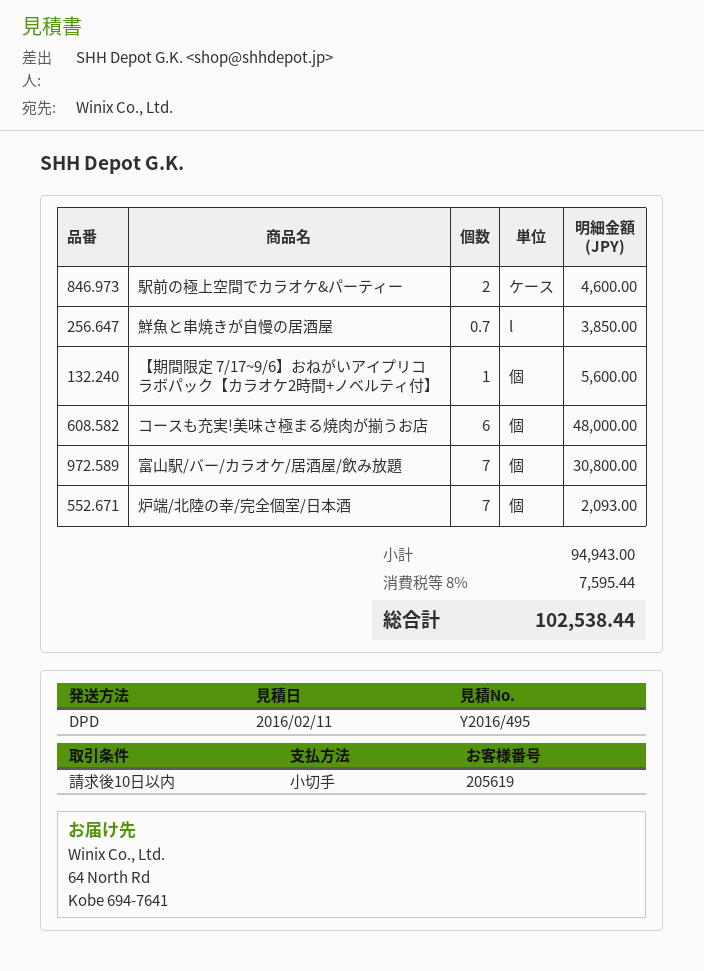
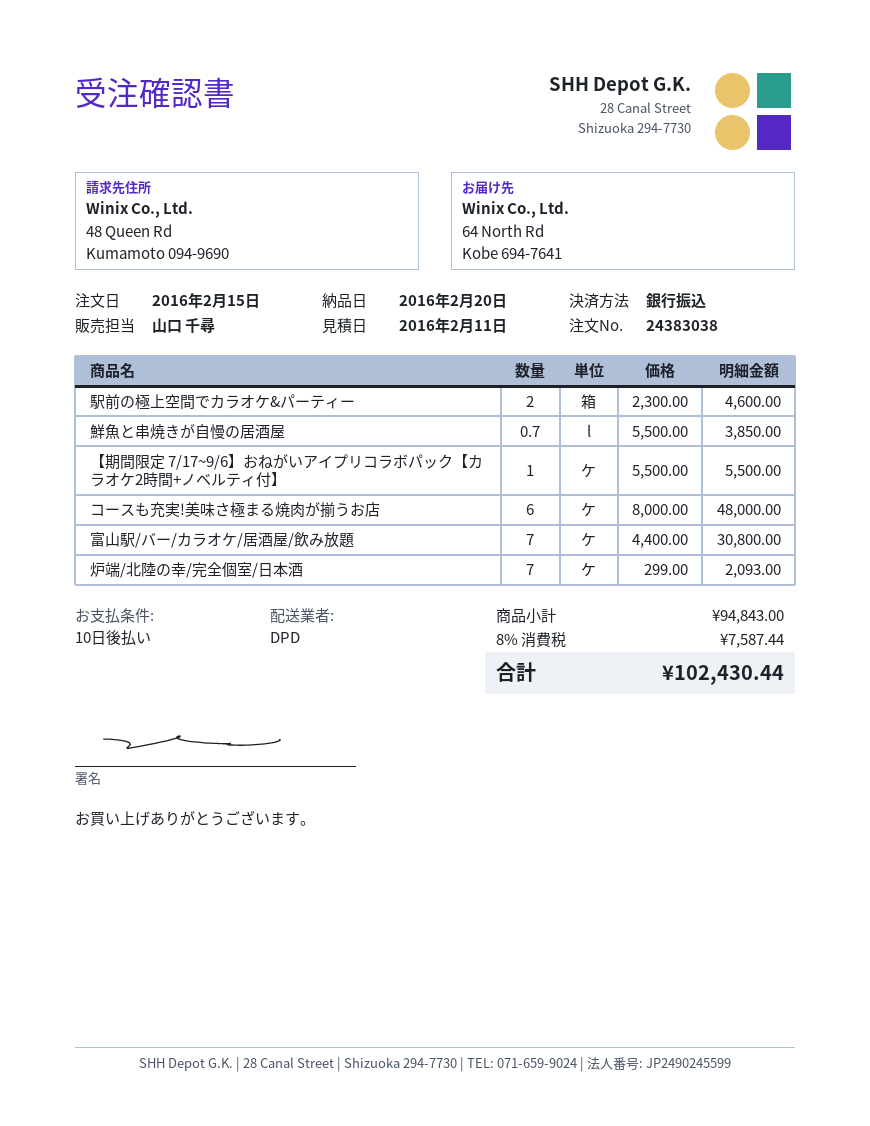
payment method: cheque -> bank transfer
【期間限定 7/17~9/6】おねがいアイプリコラボパック【カラオケ2時間+ノベルティ付】: 1 for 5600.00 -> 1 for 5500.00
subtotal: 94943.00 -> 94843.00
tax: 8% = 7595.44 -> 8% = 7587.44
total: 102538.44 -> 102430.44

